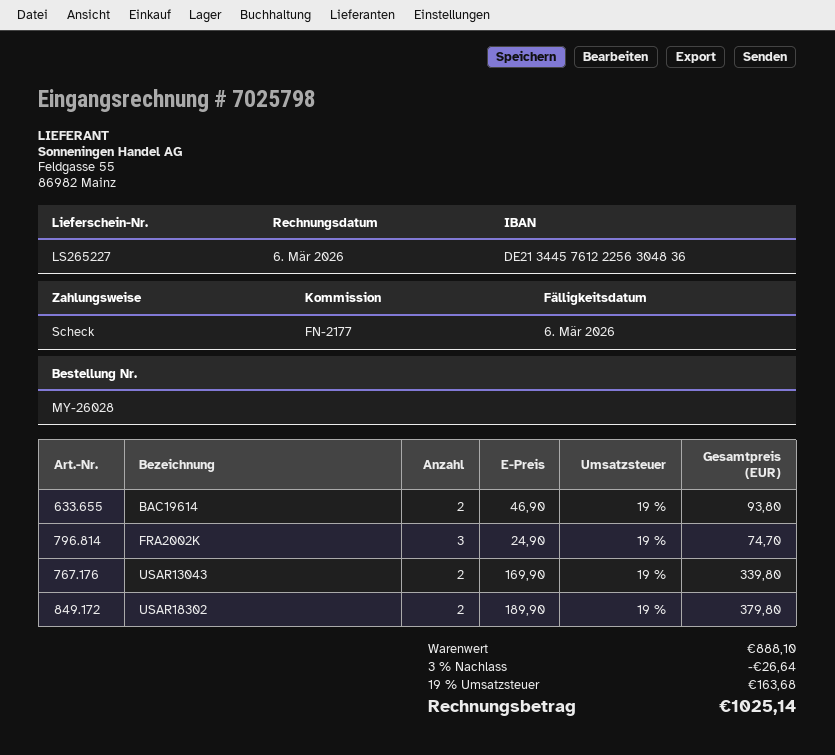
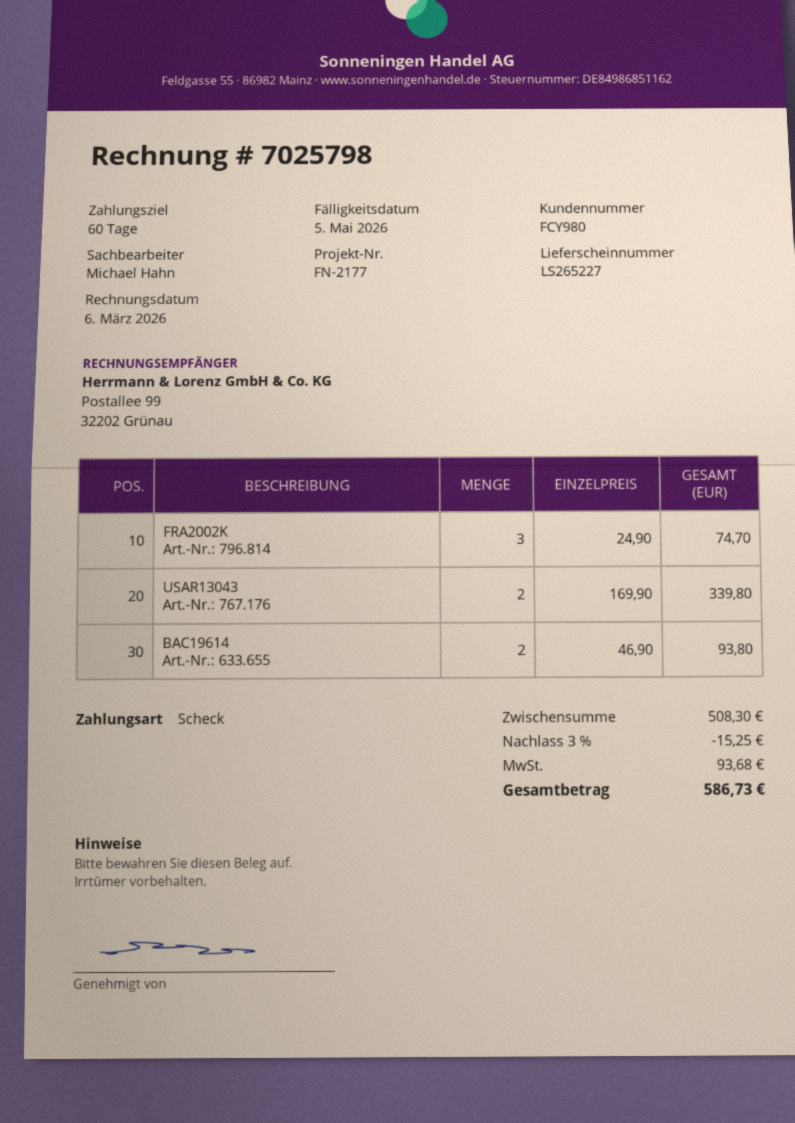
due date: 2026-03-06 -> 2026-05-05
USAR18302: 2 x 189.90 = 379.80 -> none
subtotal: 888.10 -> 508.30
discount: 3% = 26.64 -> 3% = 15.25
tax: 163.68 -> 93.68
total: 1025.14 -> 586.73

